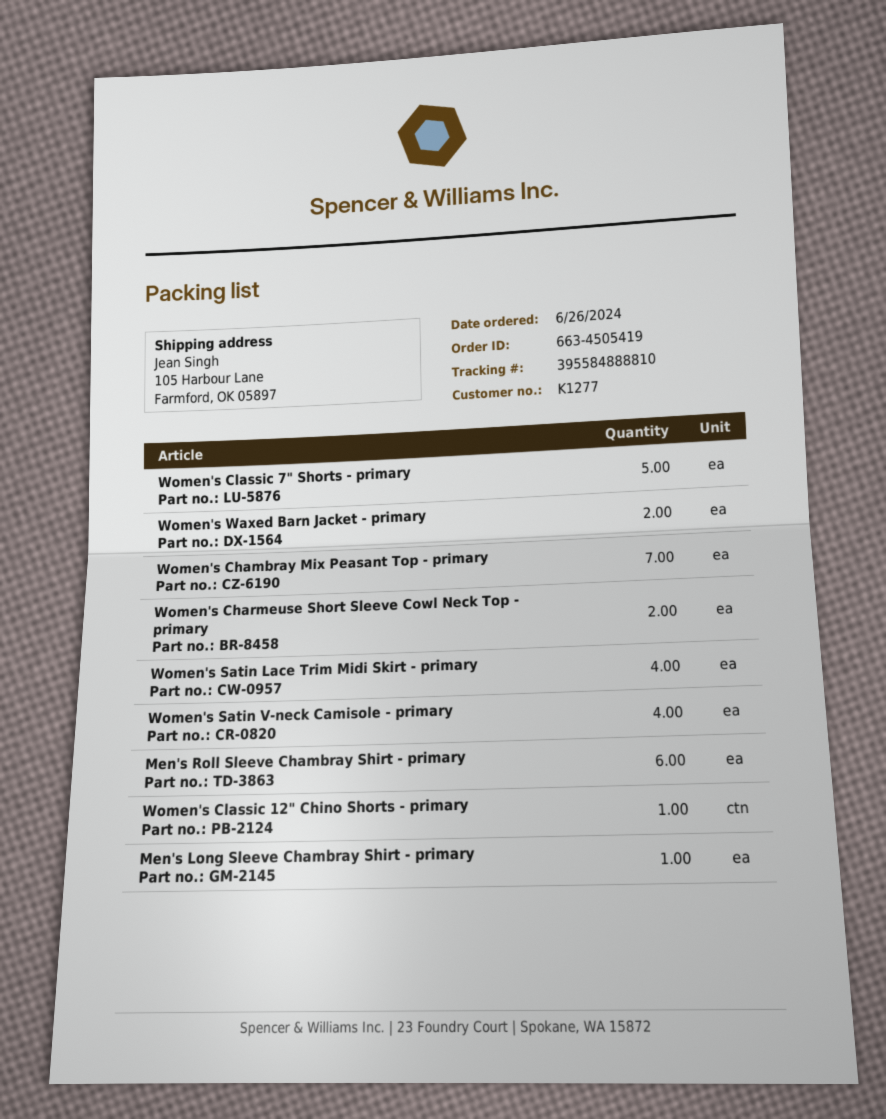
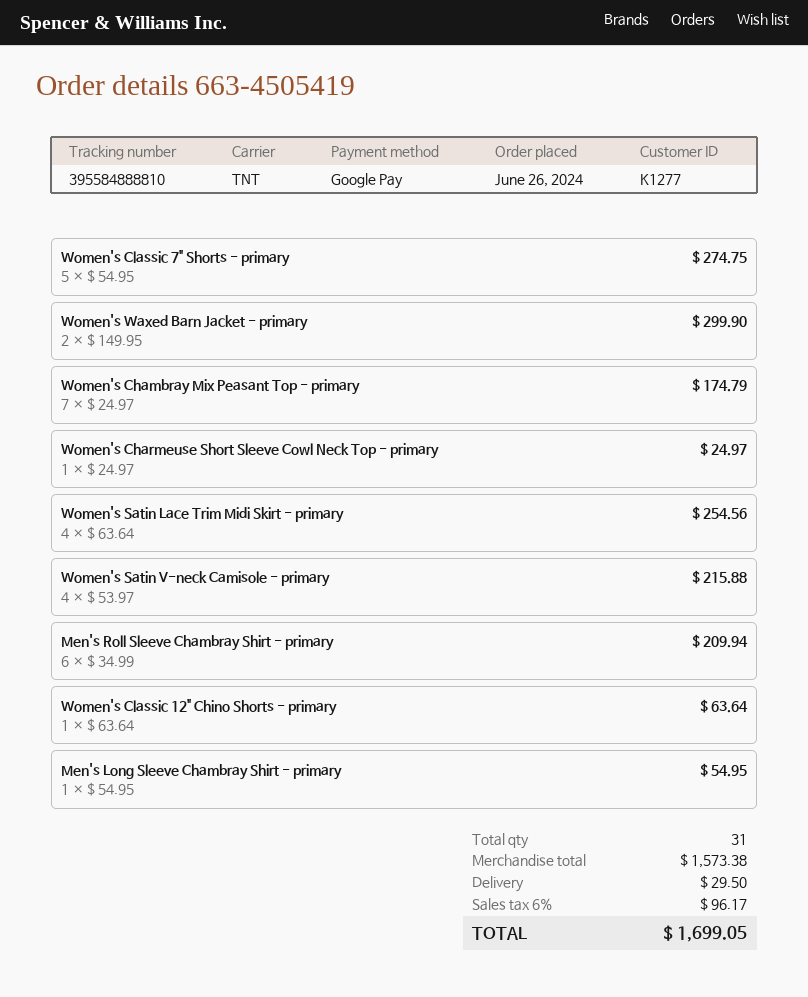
Women's Charmeuse Short Sleeve Cowl Neck Top - primary: 2 -> 1

